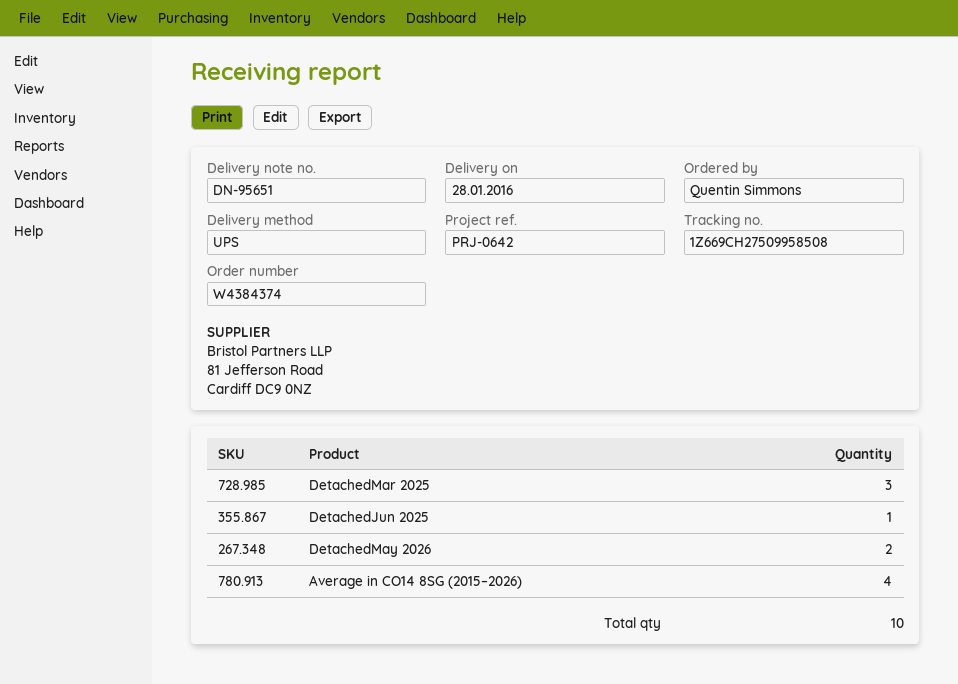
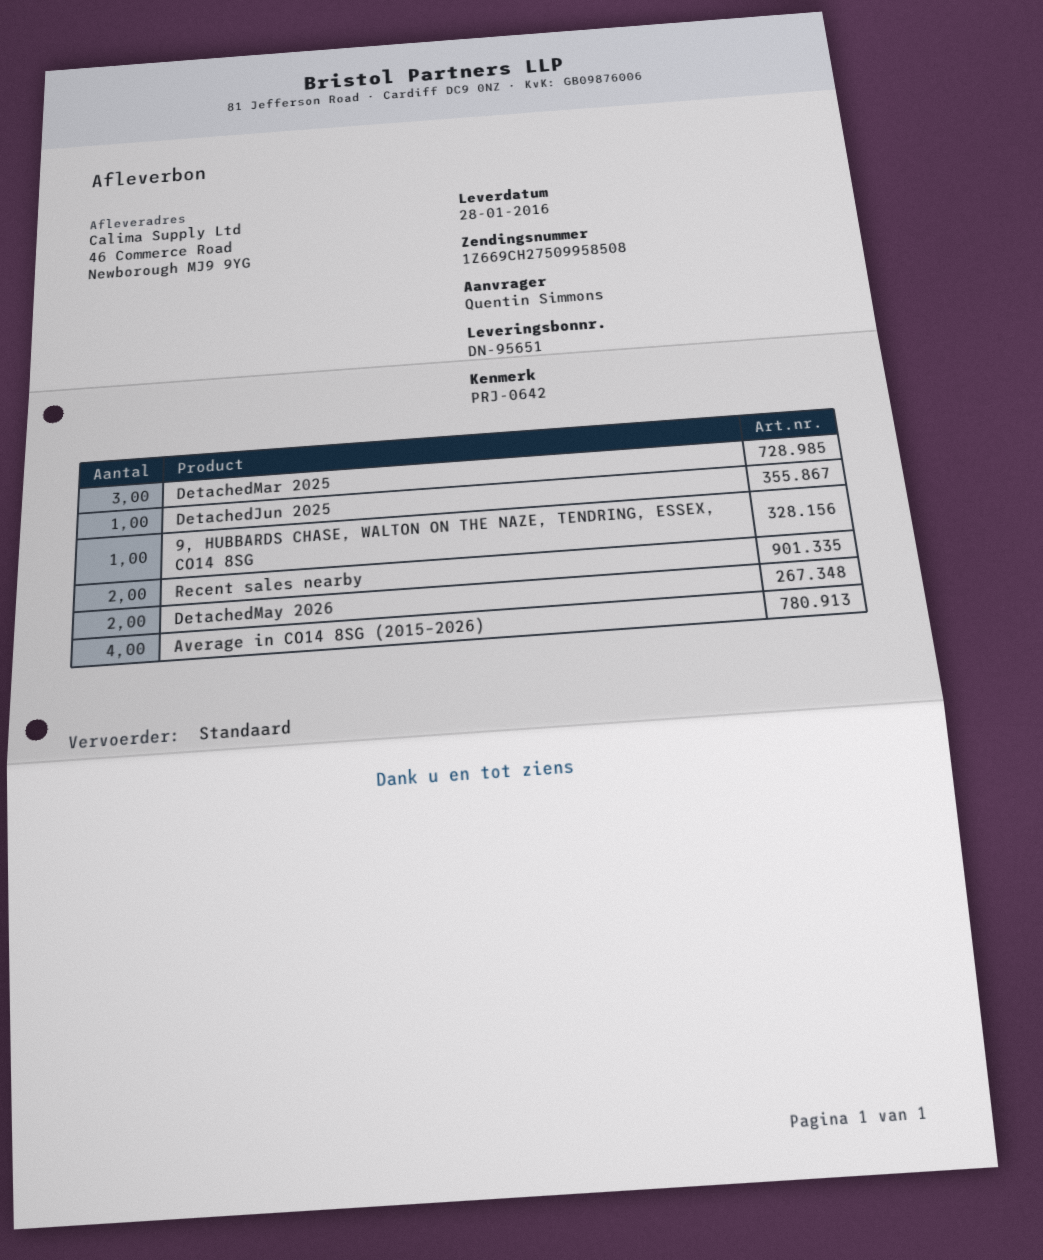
shipping method: UPS -> standard
9, HUBBARDS CHASE, WALTON ON THE NAZE, TENDRING, ESSEX, CO14 8SG: none -> 1
Recent sales nearby: none -> 2

